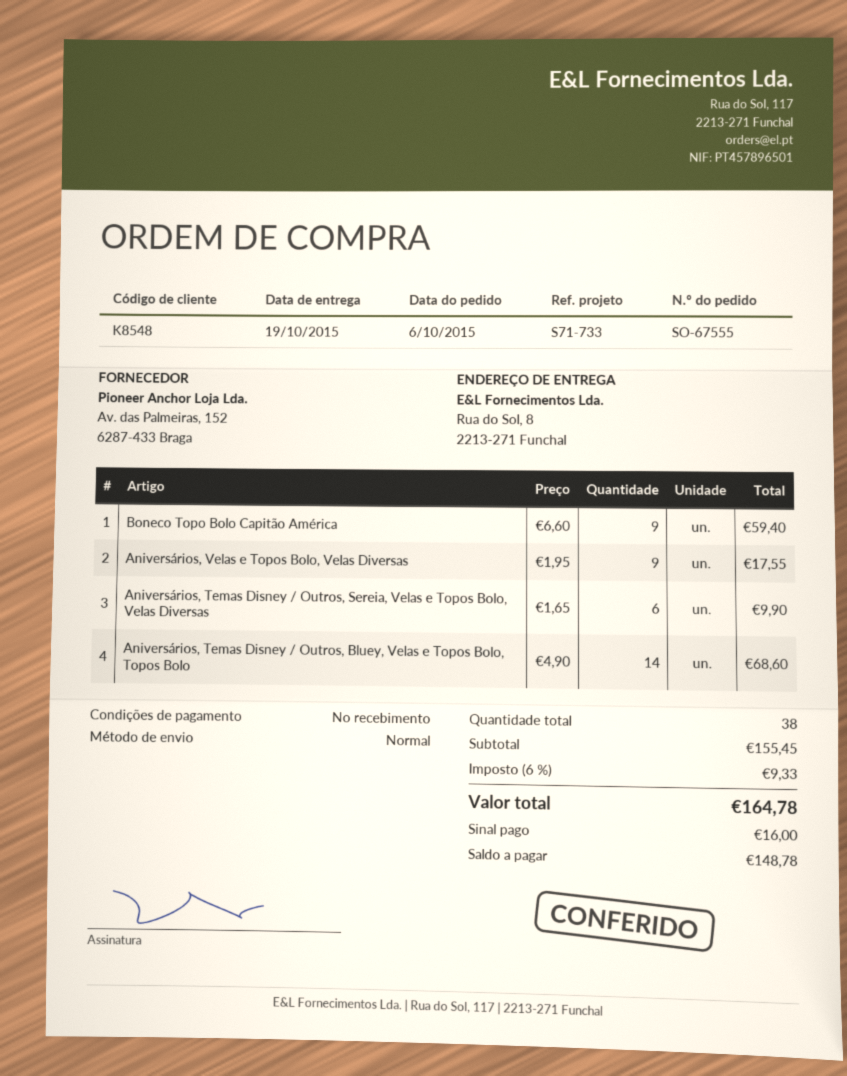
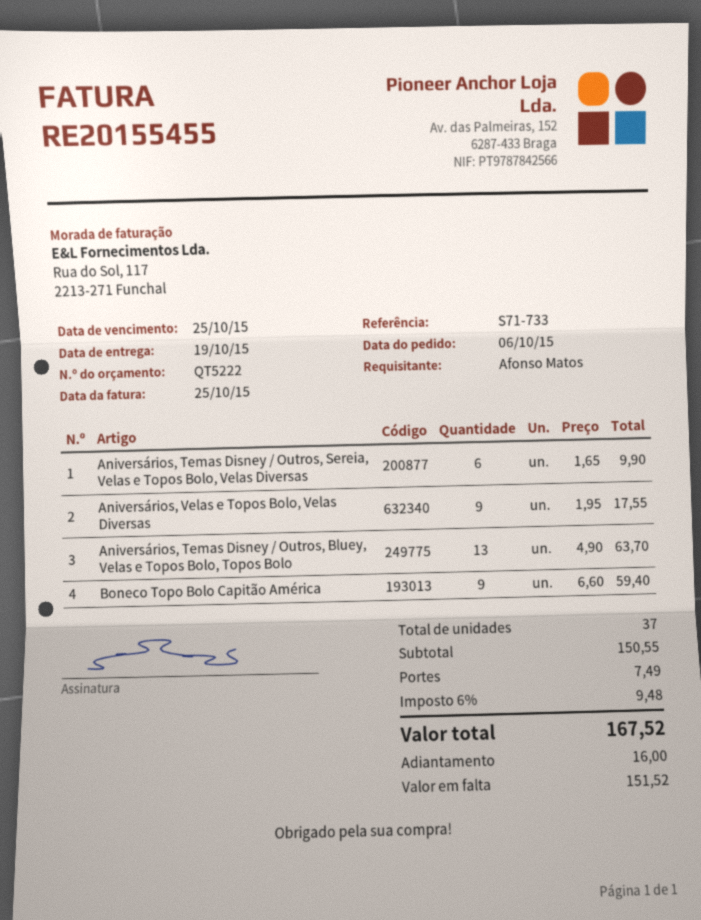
Aniversários, Temas Disney / Outros, Bluey, Velas e Topos Bolo, Topos Bolo: 14 x 4.90 = 68.60 -> 13 x 4.90 = 63.70
total quantity: 38 -> 37
subtotal: 155.45 -> 150.55
shipping: none -> 7.49
tax: 6% = 9.33 -> 6% = 9.48
total: 164.78 -> 167.52
balance: 148.78 -> 151.52

